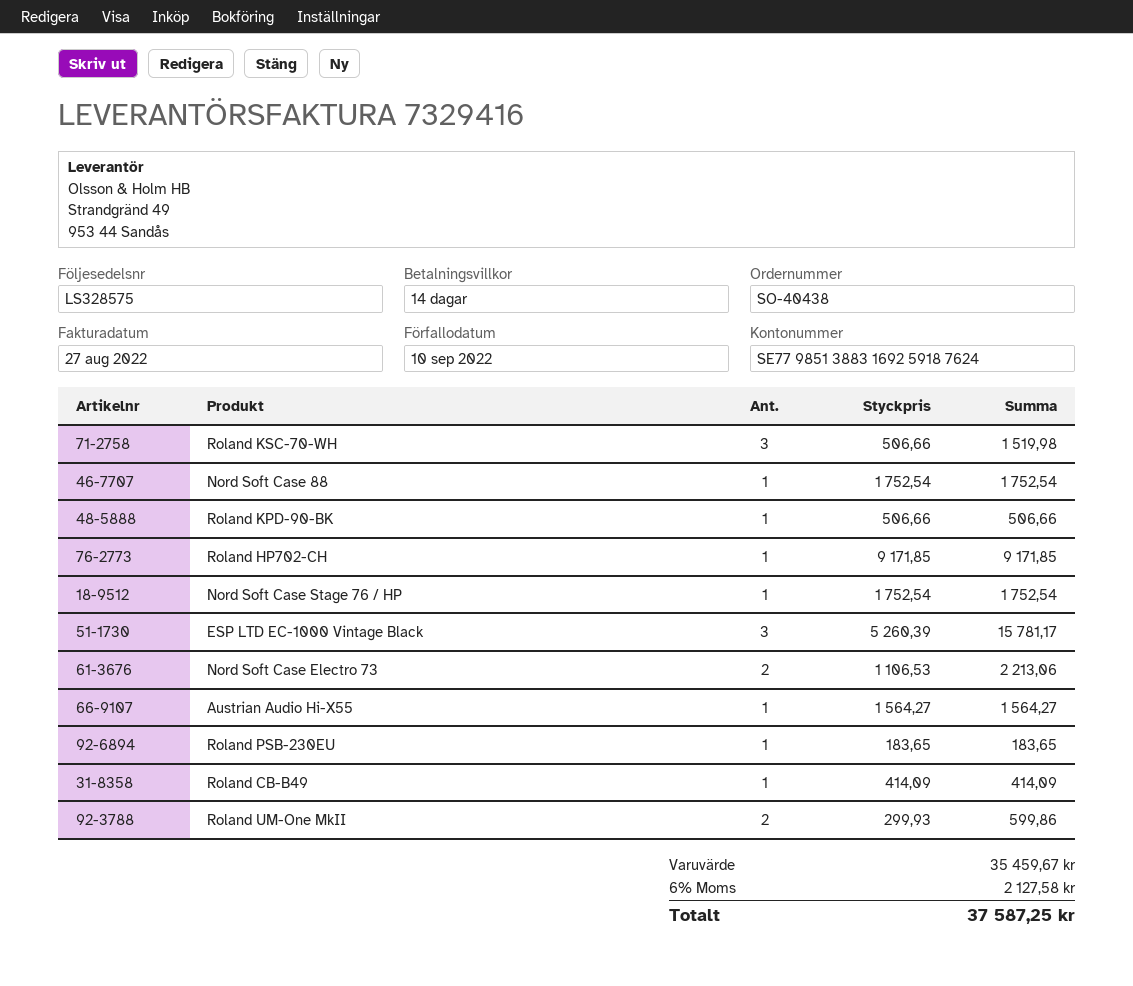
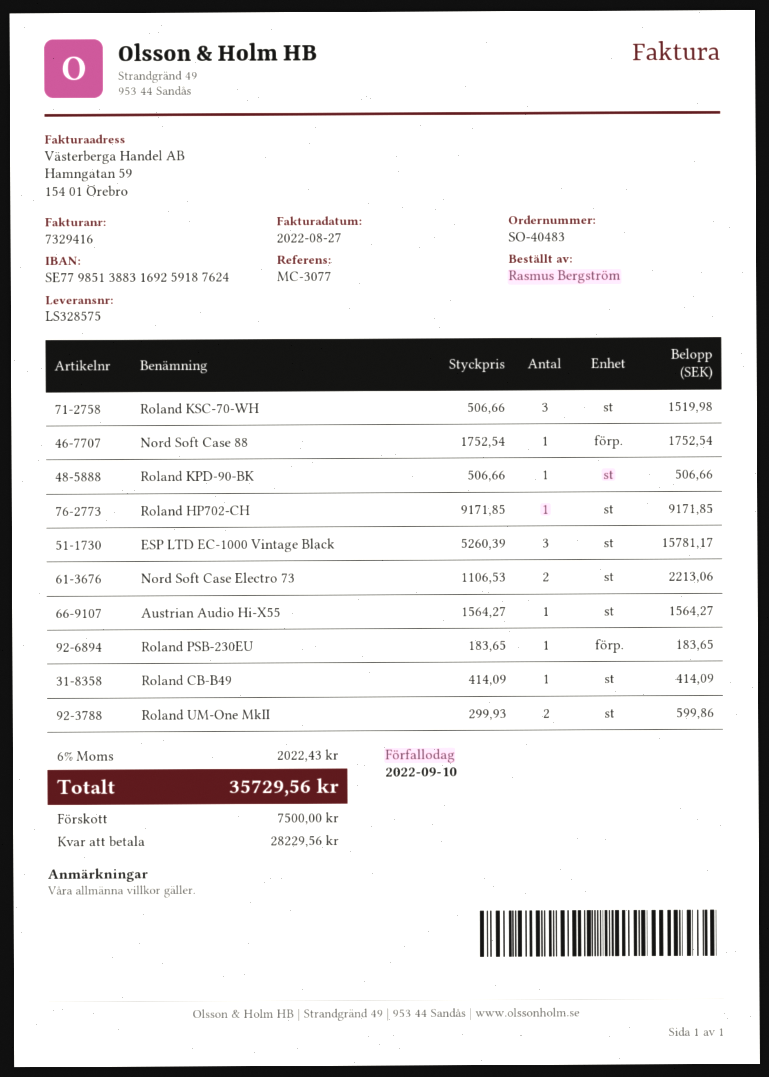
order number: SO-40438 -> SO-40483
Nord Soft Case Stage 76 / HP: 1 x 1752.54 = 1752.54 -> none
tax: 6% = 2127.58 -> 6% = 2022.43
total: 37587.25 -> 35729.56

